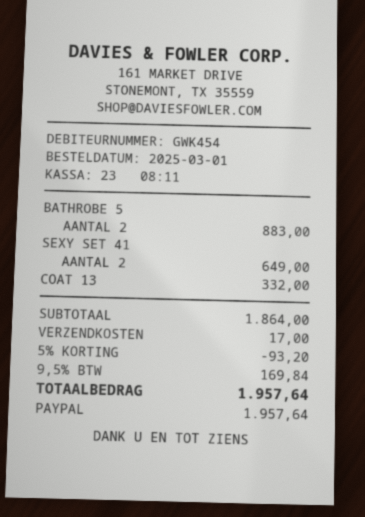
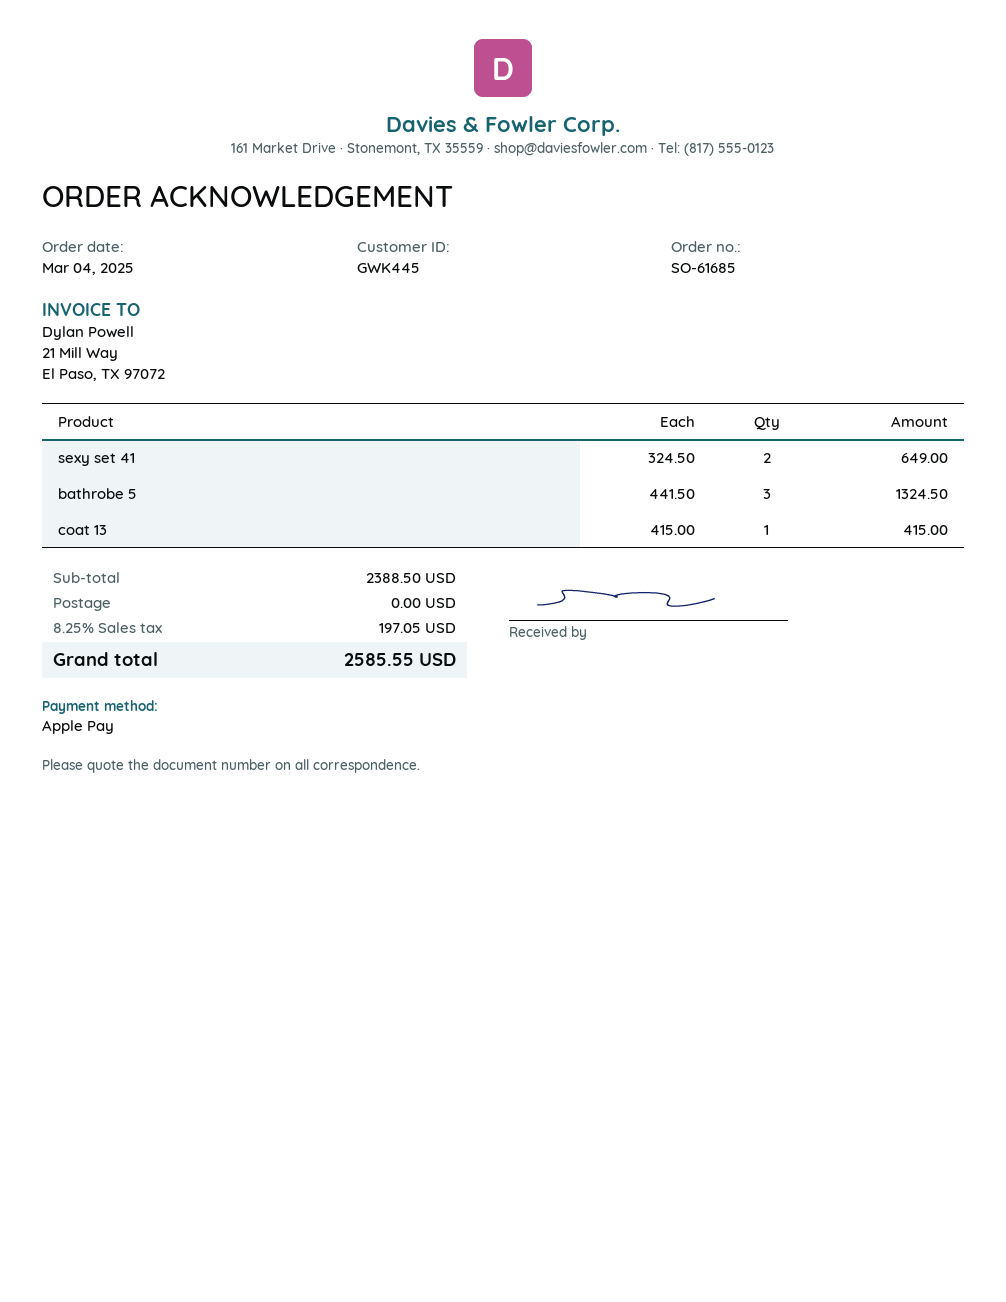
order date: 2025-03-01 -> 2025-03-04
customer number: GWK454 -> GWK445
payment method: PayPal -> Apple Pay
BATHROBE 5: 2 for 883.00 -> 3 for 1324.50
COAT 13: 1 for 332.00 -> 1 for 415.00
subtotal: 1864.00 -> 2388.50
discount: 5% = 93.20 -> none
shipping: 17.00 -> 0.00
tax: 9.5% = 169.84 -> 8.25% = 197.05
total: 1957.64 -> 2585.55

